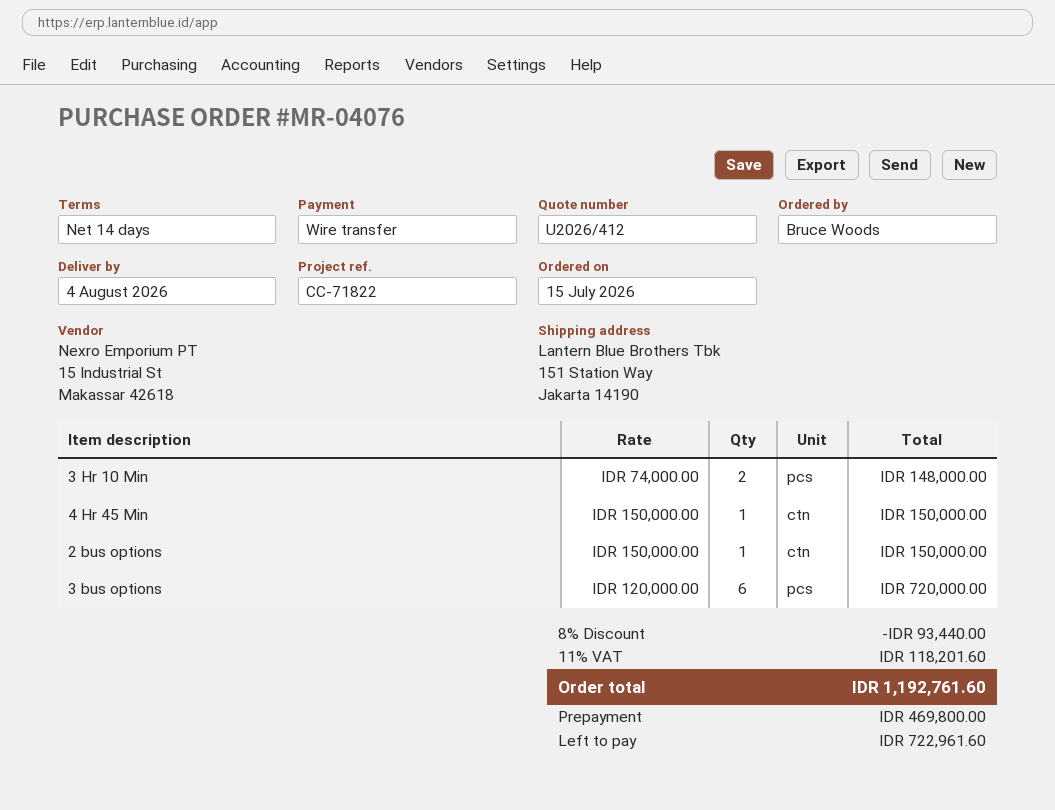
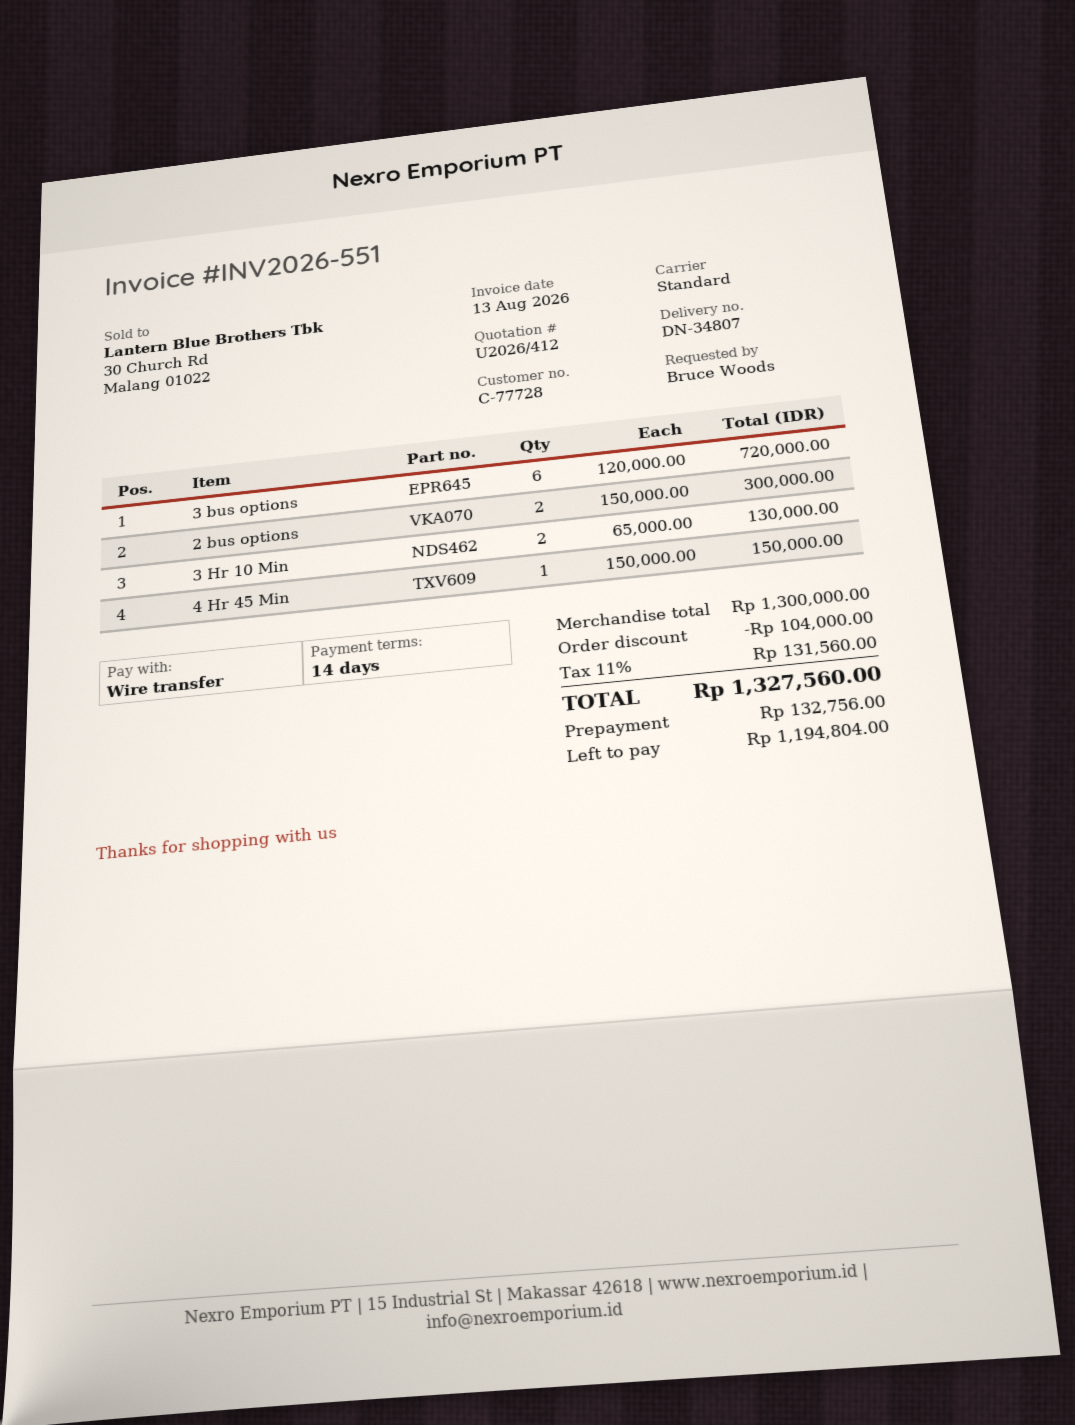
3 Hr 10 Min: 2 x 74000.00 = 148000.00 -> 2 x 65000.00 = 130000.00
2 bus options: 1 x 150000.00 = 150000.00 -> 2 x 150000.00 = 300000.00
discount: 93440.00 -> 104000.00
tax: 11% = 118201.60 -> 11% = 131560.00
total: 1192761.60 -> 1327560.00
deposit: 469800.00 -> 132756.00
balance: 722961.60 -> 1194804.00

